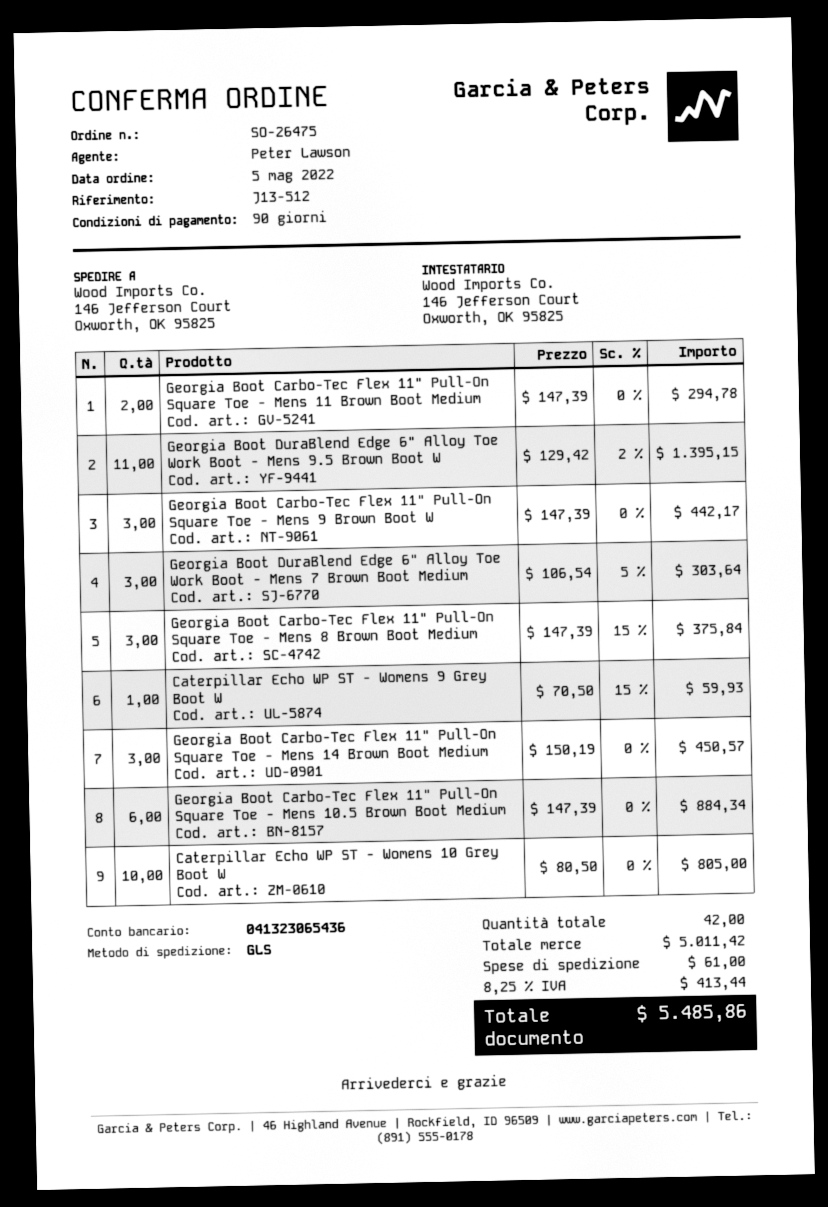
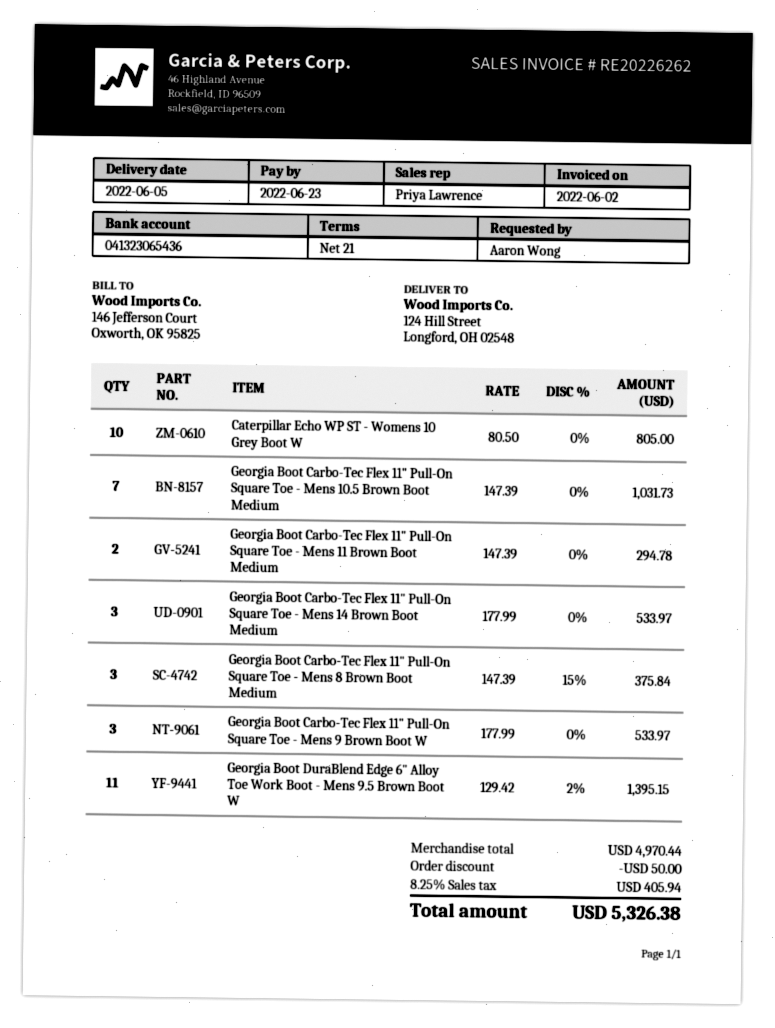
payment terms: 90 days -> 21 days
sales rep: Peter Lawson -> Priya Lawrence
ship to: 146 Jefferson Court, Oxworth, OK 95825 -> 124 Hill Street, Longford, OH 02548
Georgia Boot Carbo-Tec Flex 11" Pull-On Square Toe - Mens 9 Brown Boot W: 3 x 147.39 = 442.17 -> 3 x 177.99 = 533.97
Georgia Boot DuraBlend Edge 6" Alloy Toe Work Boot - Mens 7 Brown Boot Medium: 3 x 106.54 - 5% = 303.64 -> none
Caterpillar Echo WP ST - Womens 9 Grey Boot W: 1 x 70.50 - 15% = 59.93 -> none
Georgia Boot Carbo-Tec Flex 11" Pull-On Square Toe - Mens 14 Brown Boot Medium: 3 x 150.19 = 450.57 -> 3 x 177.99 = 533.97
Georgia Boot Carbo-Tec Flex 11" Pull-On Square Toe - Mens 10.5 Brown Boot Medium: 6 x 147.39 = 884.34 -> 7 x 147.39 = 1031.73
subtotal: 5011.42 -> 4970.44
discount: none -> 50.00
shipping: 61.00 -> none
tax: 8.25% = 413.44 -> 8.25% = 405.94
total: 5485.86 -> 5326.38

